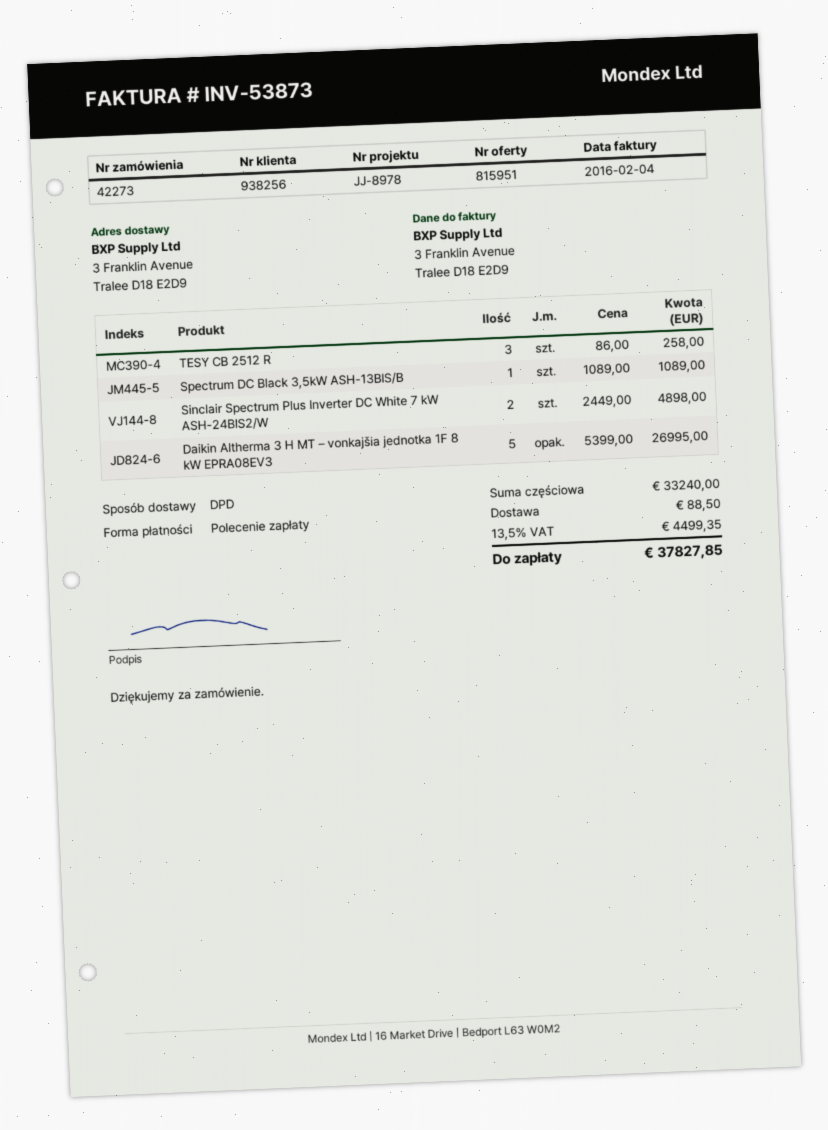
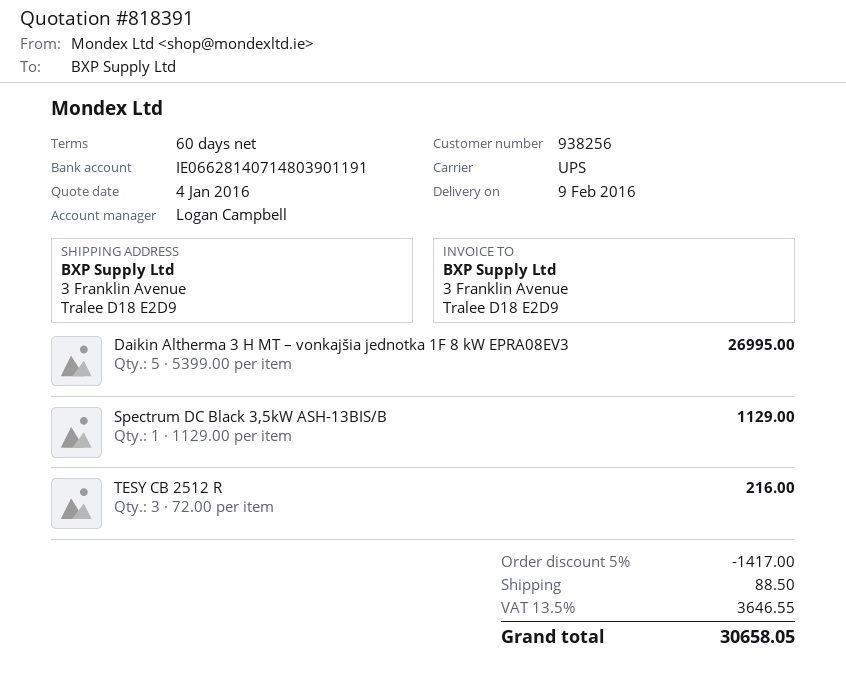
quote number: 815951 -> 818391
shipping method: DPD -> UPS
TESY CB 2512 R: 3 x 86.00 = 258.00 -> 3 x 72.00 = 216.00
Spectrum DC Black 3,5kW ASH-13BIS/B: 1 x 1089.00 = 1089.00 -> 1 x 1129.00 = 1129.00
Sinclair Spectrum Plus Inverter DC White 7 kW ASH-24BIS2/W: 2 x 2449.00 = 4898.00 -> none
discount: none -> 5% = 1417.00
tax: 13.5% = 4499.35 -> 13.5% = 3646.55
total: 37827.85 -> 30658.05

